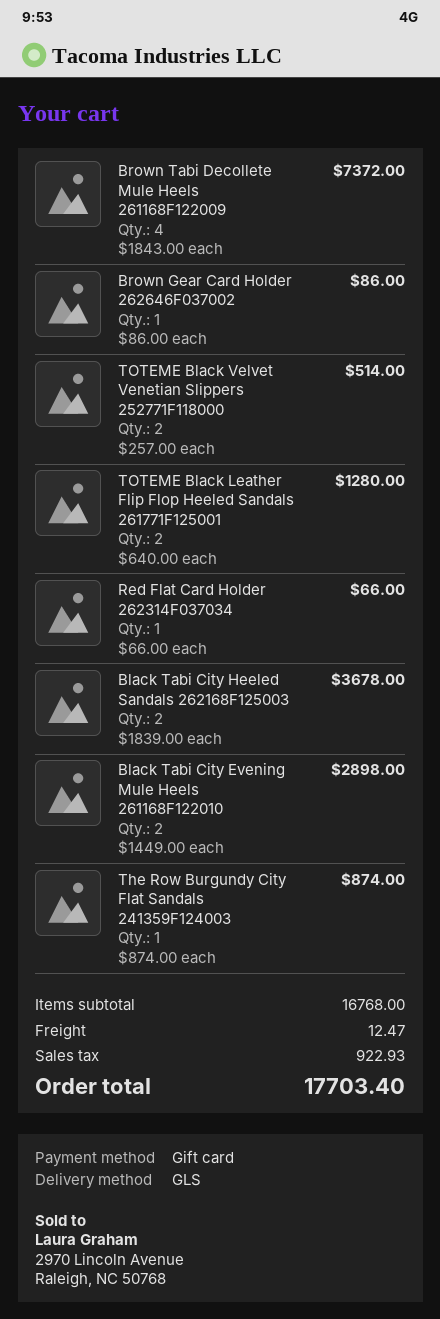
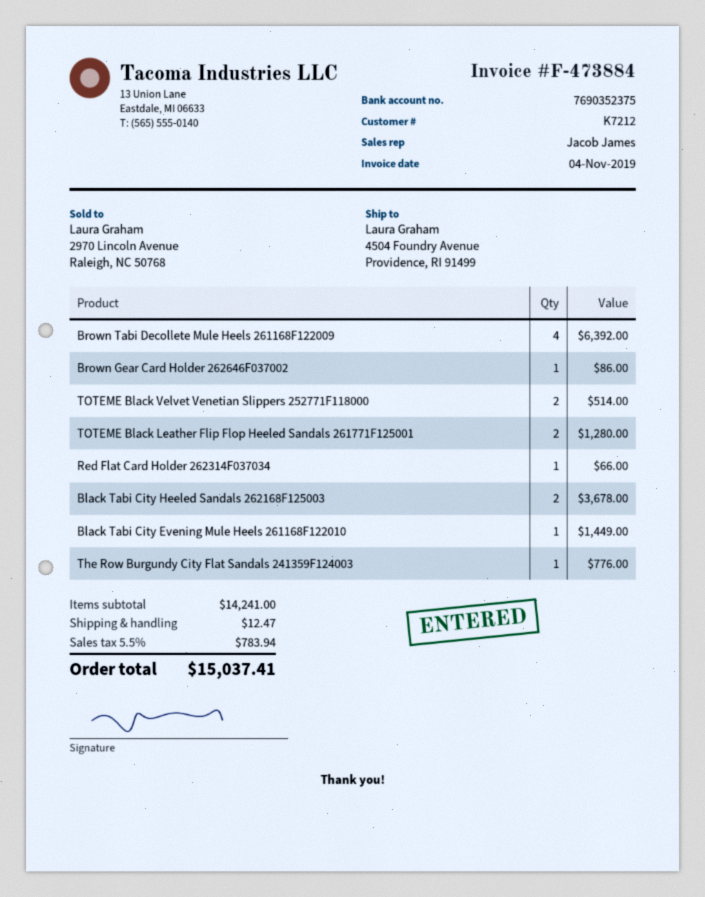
Brown Tabi Decollete Mule Heels 261168F122009: 4 for 7372.00 -> 4 for 6392.00
Black Tabi City Evening Mule Heels 261168F122010: 2 for 2898.00 -> 1 for 1449.00
The Row Burgundy City Flat Sandals 241359F124003: 1 for 874.00 -> 1 for 776.00
subtotal: 16768.00 -> 14241.00
tax: 922.93 -> 783.94
total: 17703.40 -> 15037.41

